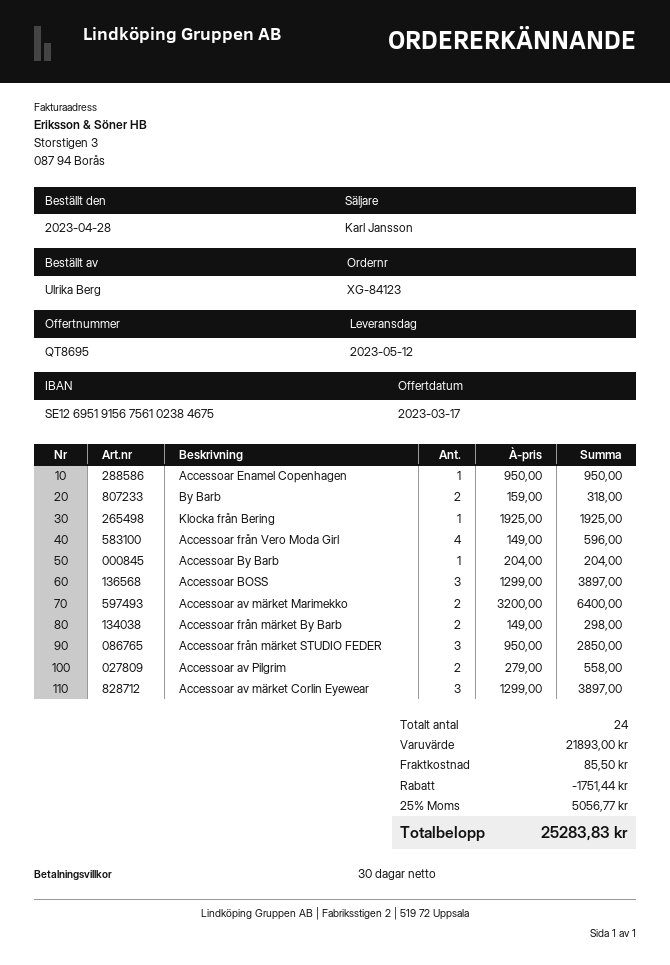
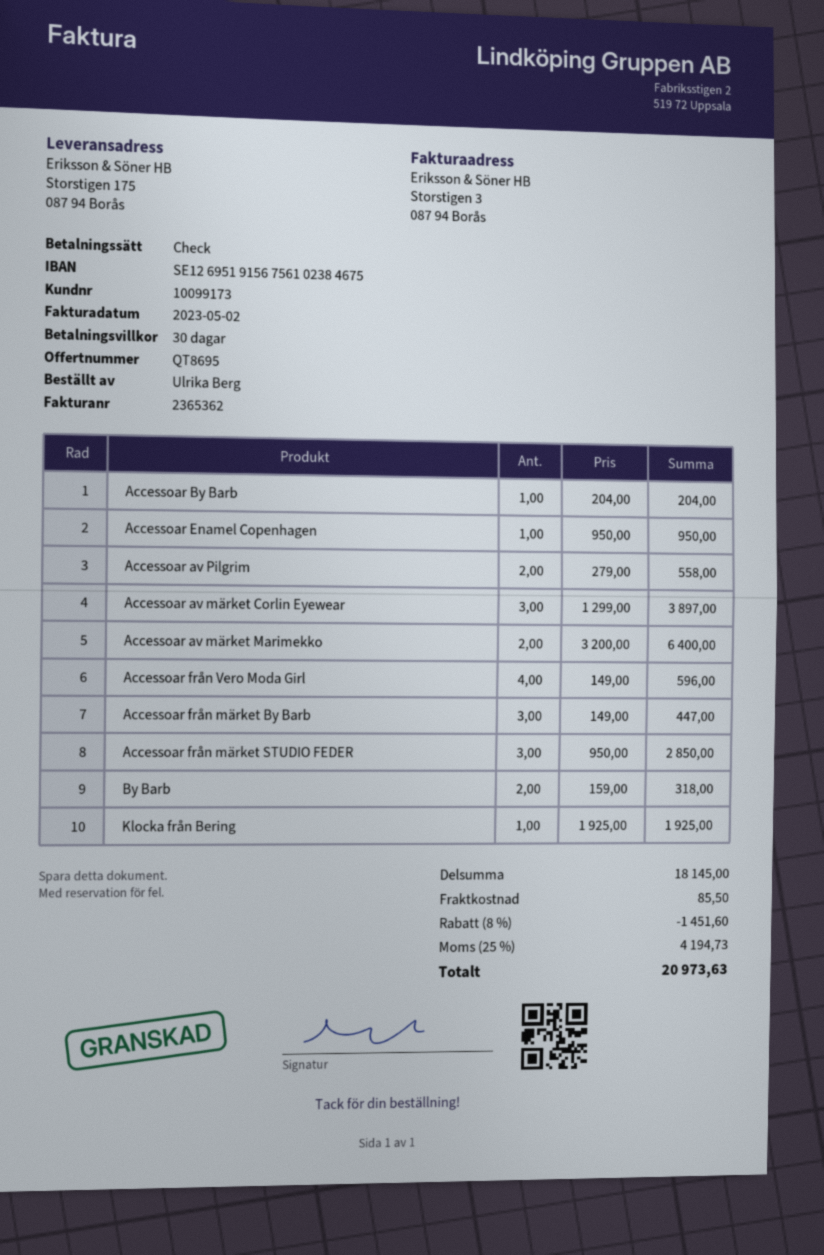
Accessoar BOSS: 3 x 1299.00 = 3897.00 -> none
Accessoar från märket By Barb: 2 x 149.00 = 298.00 -> 3 x 149.00 = 447.00
subtotal: 21893.00 -> 18145.00
discount: 1751.44 -> 1451.60
tax: 25% = 5056.77 -> 25% = 4194.73
total: 25283.83 -> 20973.63

